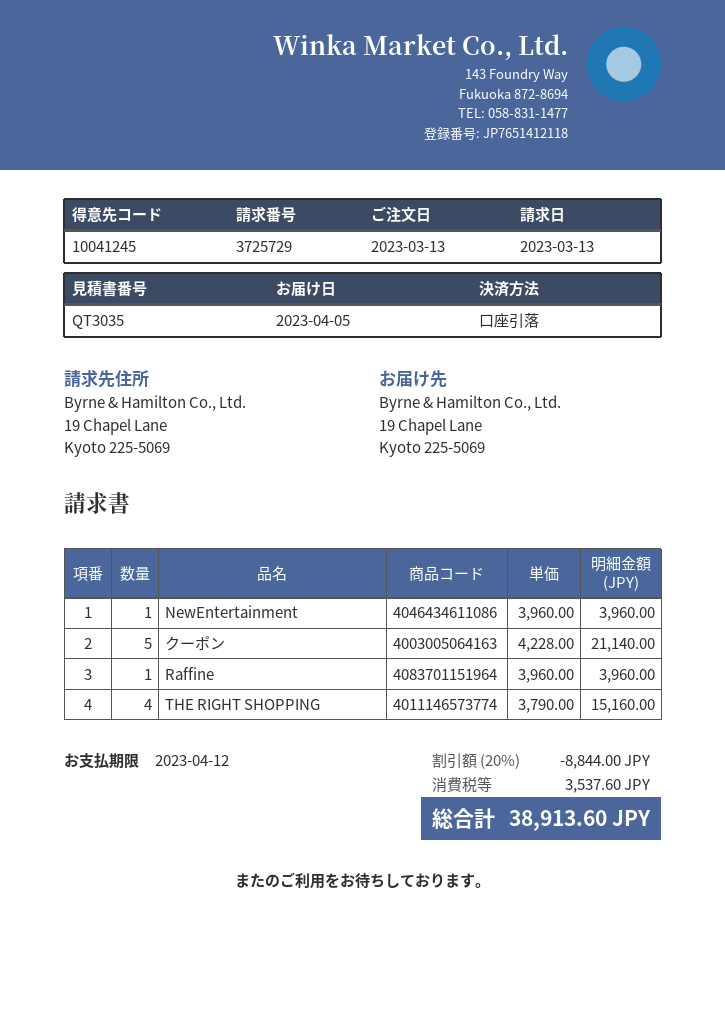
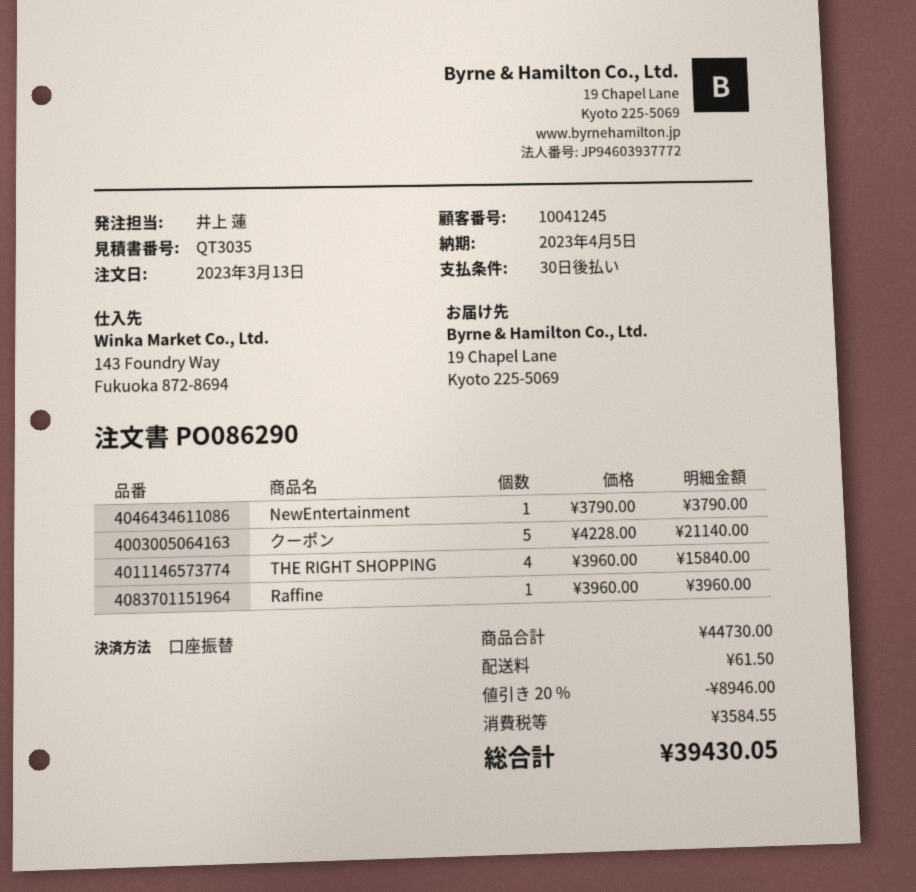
NewEntertainment: 1 x 3960.00 = 3960.00 -> 1 x 3790.00 = 3790.00
THE RIGHT SHOPPING: 4 x 3790.00 = 15160.00 -> 4 x 3960.00 = 15840.00
discount: 20% = 8844.00 -> 20% = 8946.00
shipping: none -> 61.50
tax: 3537.60 -> 3584.55
total: 38913.60 -> 39430.05

